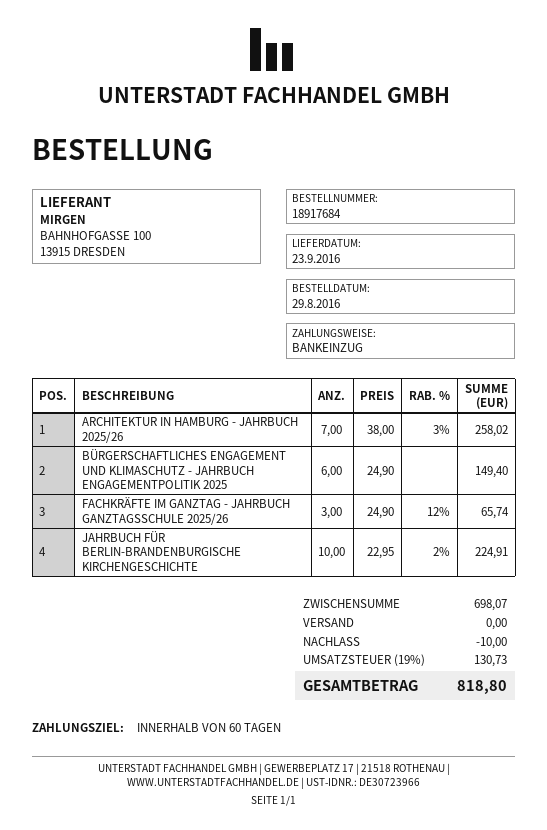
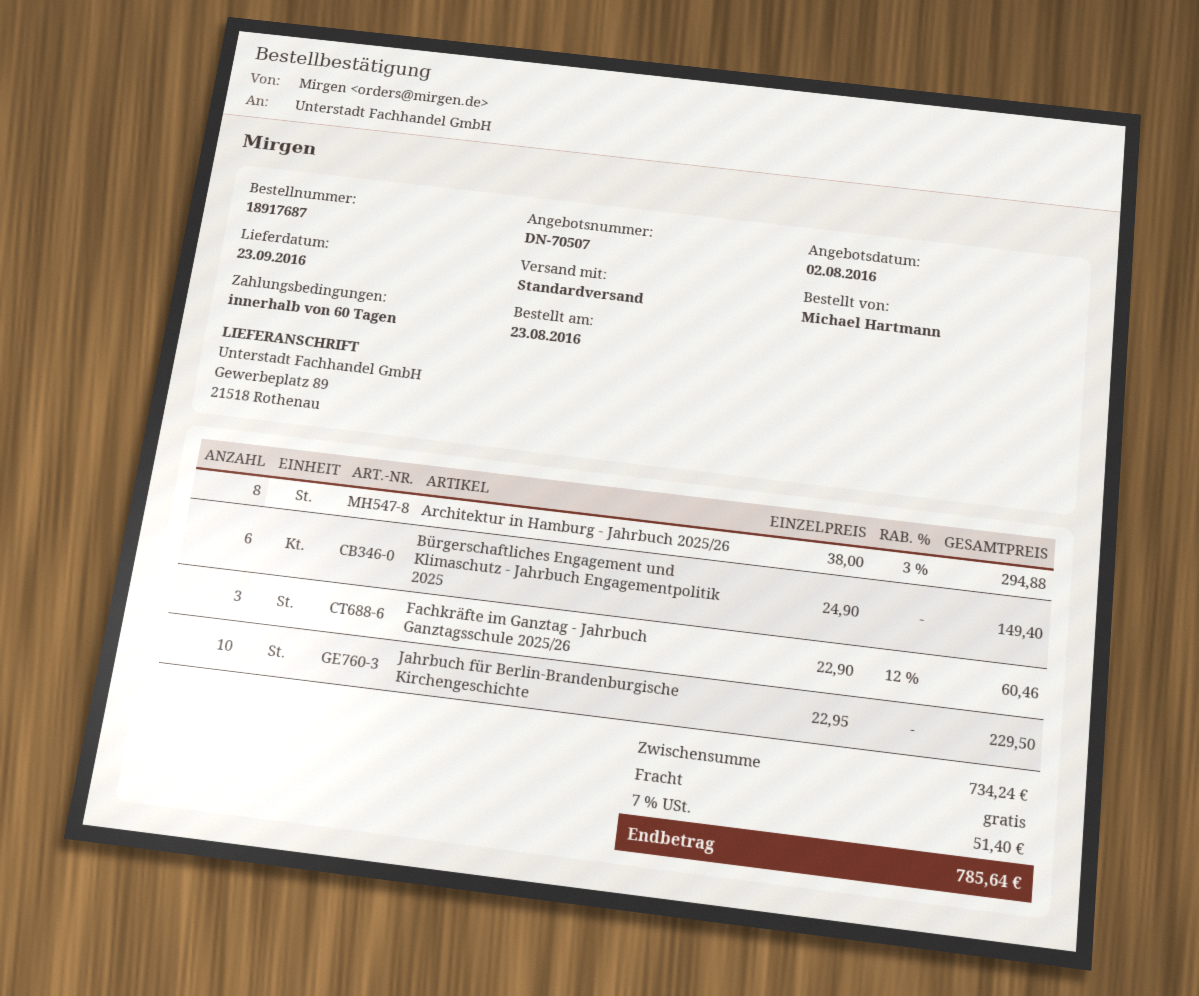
order number: 18917684 -> 18917687
order date: 2016-08-29 -> 2016-08-23
ARCHITEKTUR IN HAMBURG - JAHRBUCH 2025/26: 7 x 38.00 - 3% = 258.02 -> 8 x 38.00 - 3% = 294.88
FACHKRÄFTE IM GANZTAG - JAHRBUCH GANZTAGSSCHULE 2025/26: 3 x 24.90 - 12% = 65.74 -> 3 x 22.90 - 12% = 60.46
JAHRBUCH FÜR BERLIN-BRANDENBURGISCHE KIRCHENGESCHICHTE: 10 x 22.95 - 2% = 224.91 -> 10 x 22.95 = 229.50
subtotal: 698.07 -> 734.24
discount: 10.00 -> none
tax: 19% = 130.73 -> 7% = 51.40
total: 818.80 -> 785.64

